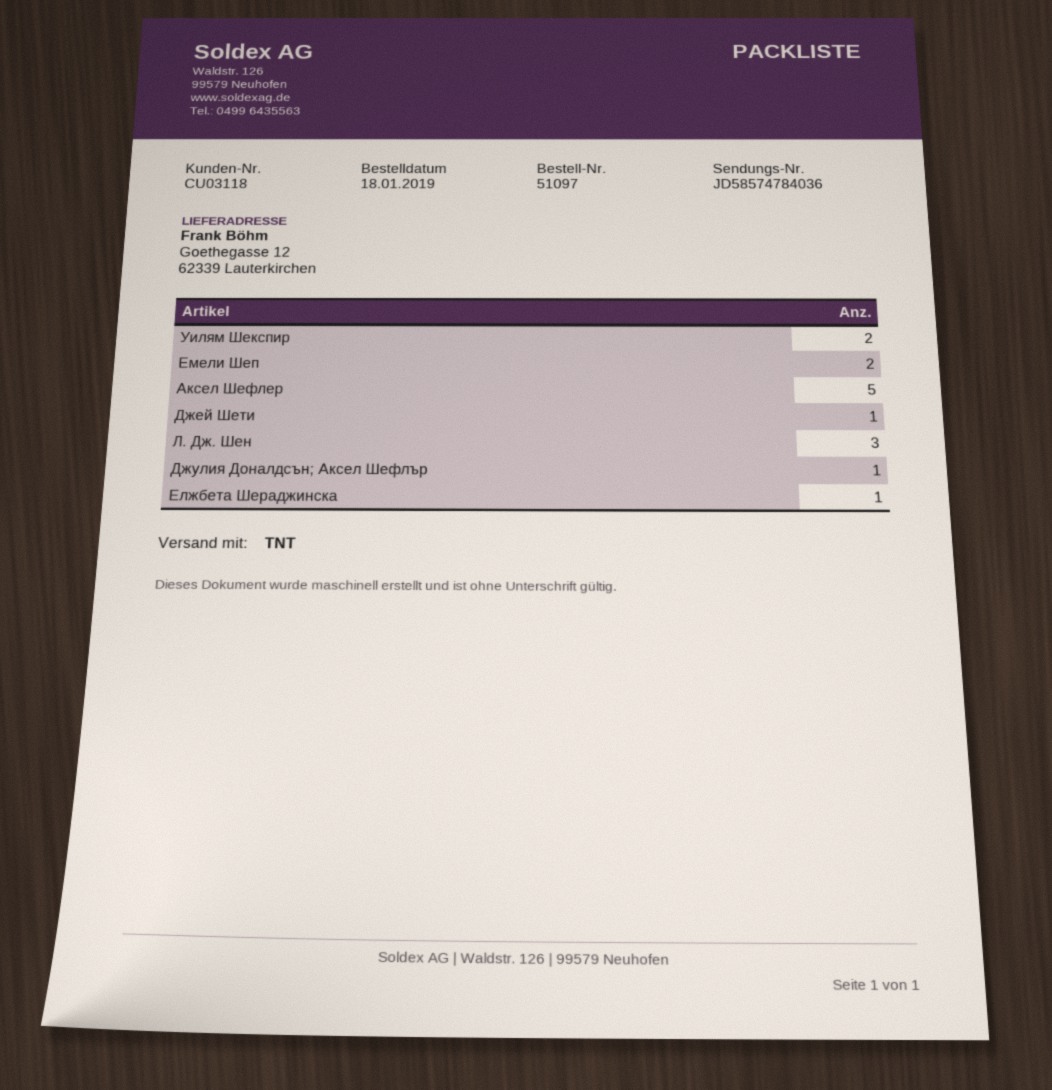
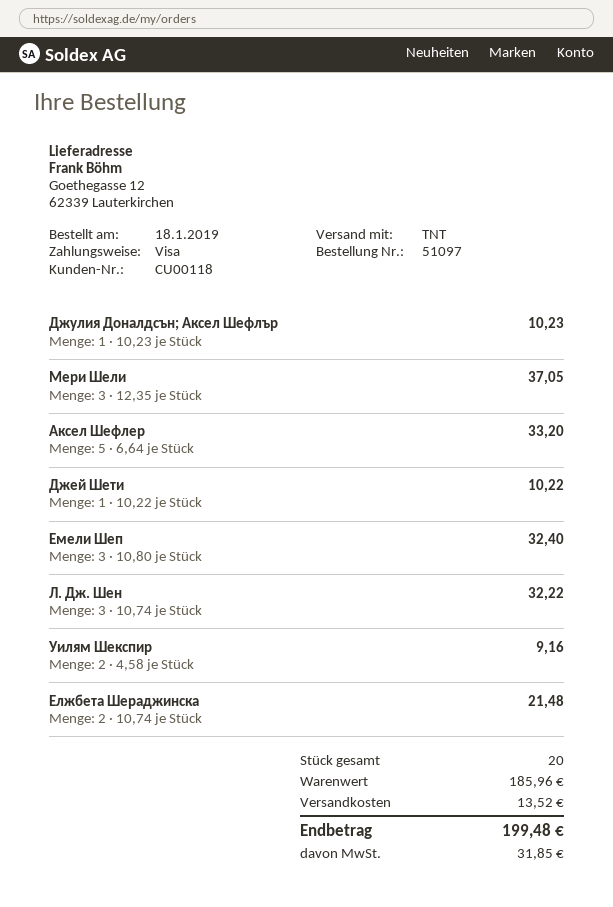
customer number: CU03118 -> CU00118
Емели Шеп: 2 -> 3
Елжбета Шераджинска: 1 -> 2
Мери Шели: none -> 3

